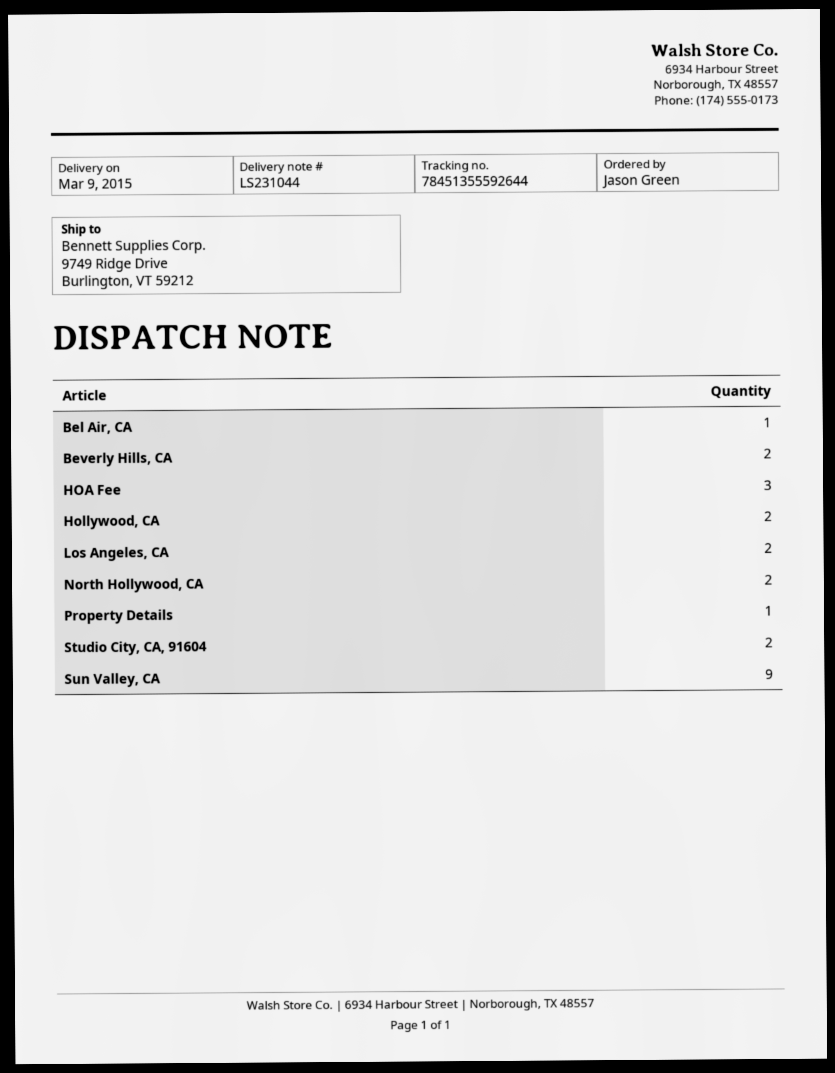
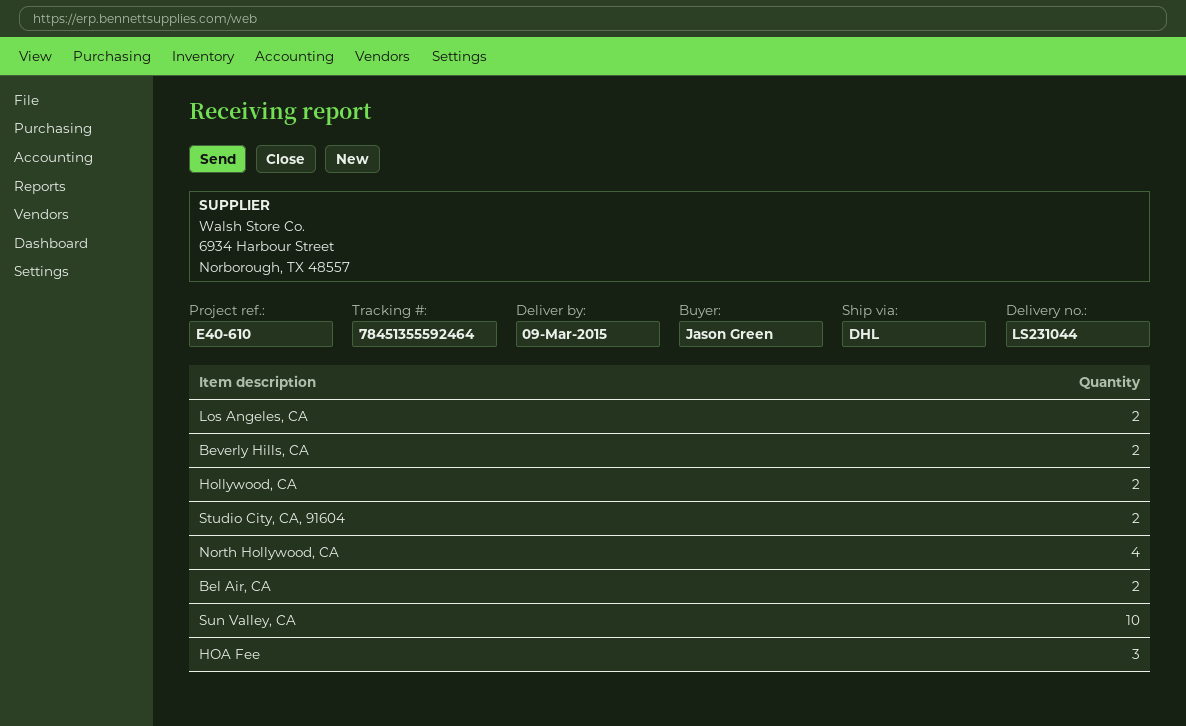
tracking number: 78451355592644 -> 78451355592464
Bel Air, CA: 1 -> 2
North Hollywood, CA: 2 -> 4
Property Details: 1 -> none
Sun Valley, CA: 9 -> 10

